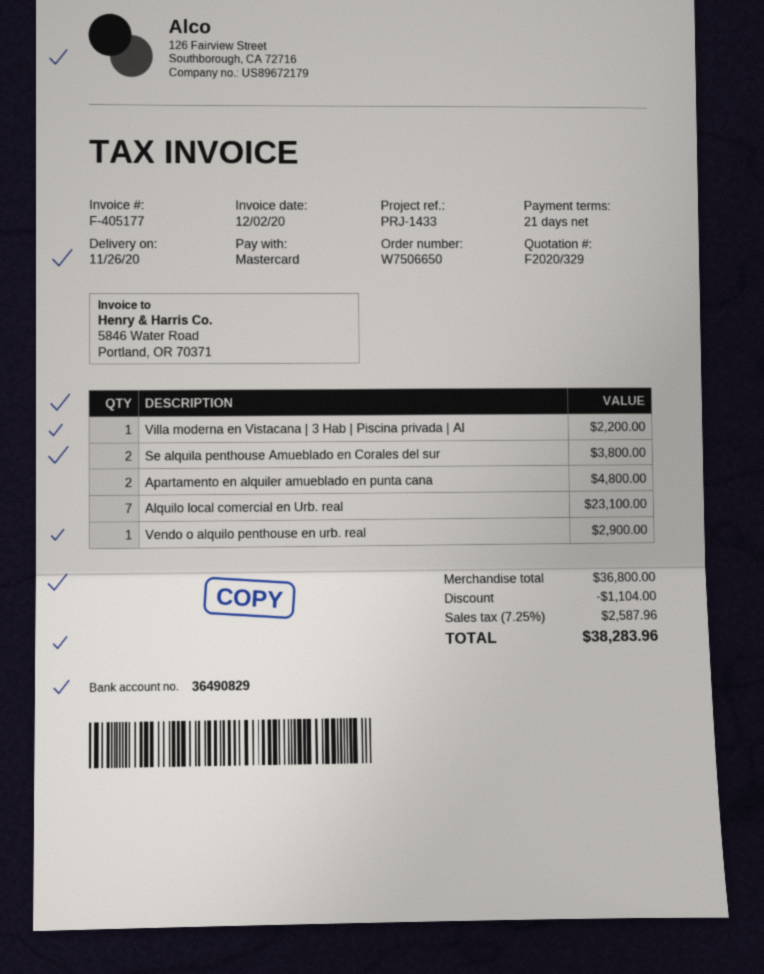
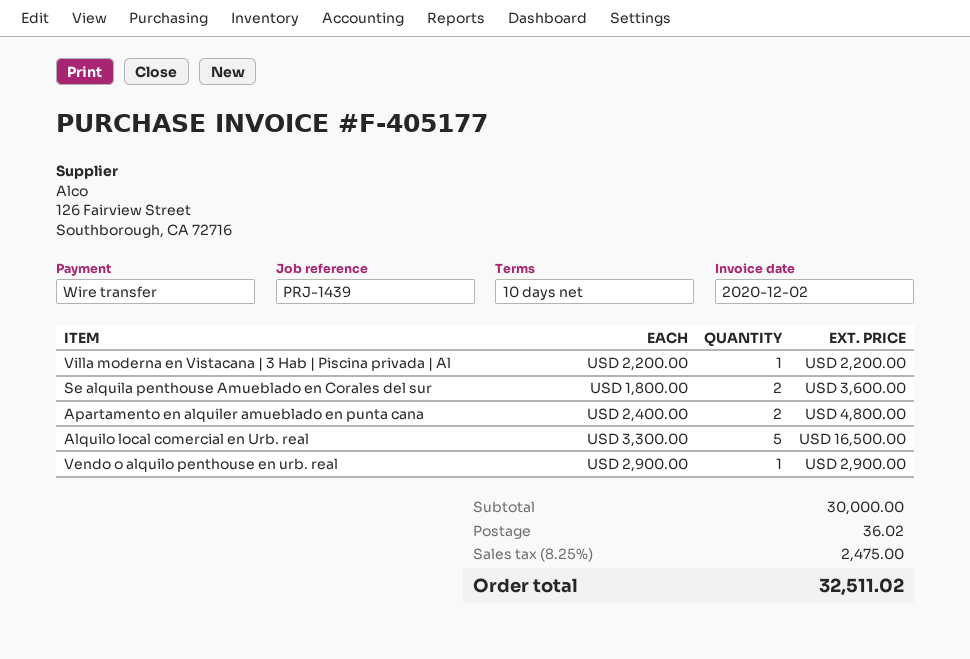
payment terms: 21 days -> 10 days
reference: PRJ-1433 -> PRJ-1439
payment method: Mastercard -> bank transfer
Se alquila penthouse Amueblado en Corales del sur: 2 for 3800.00 -> 2 for 3600.00
Alquilo local comercial en Urb. real: 7 for 23100.00 -> 5 for 16500.00
subtotal: 36800.00 -> 30000.00
discount: 1104.00 -> none
shipping: none -> 36.02
tax: 7.25% = 2587.96 -> 8.25% = 2475.00
total: 38283.96 -> 32511.02

